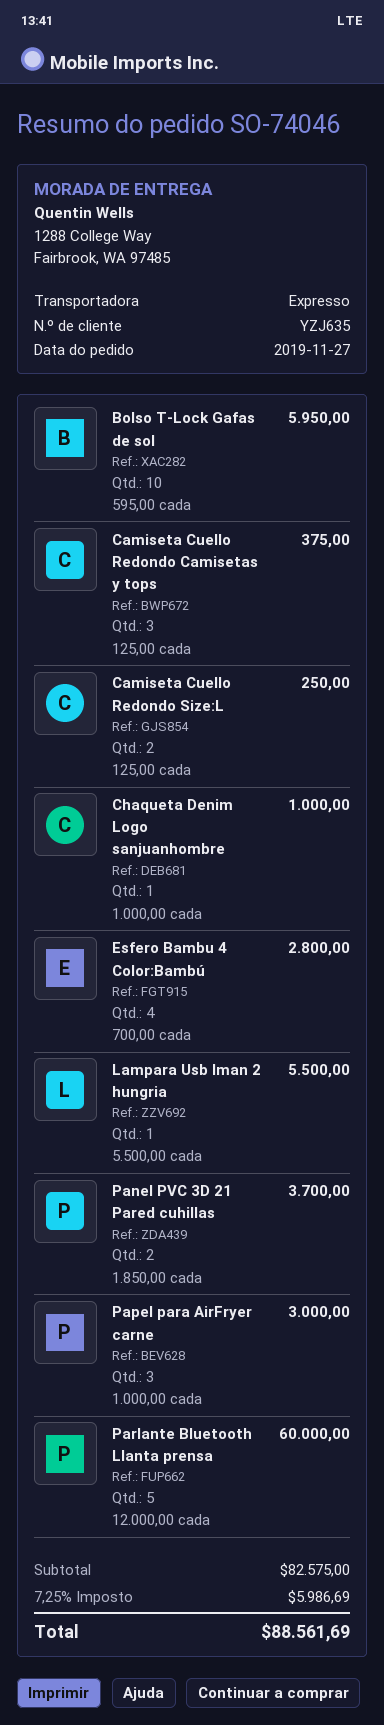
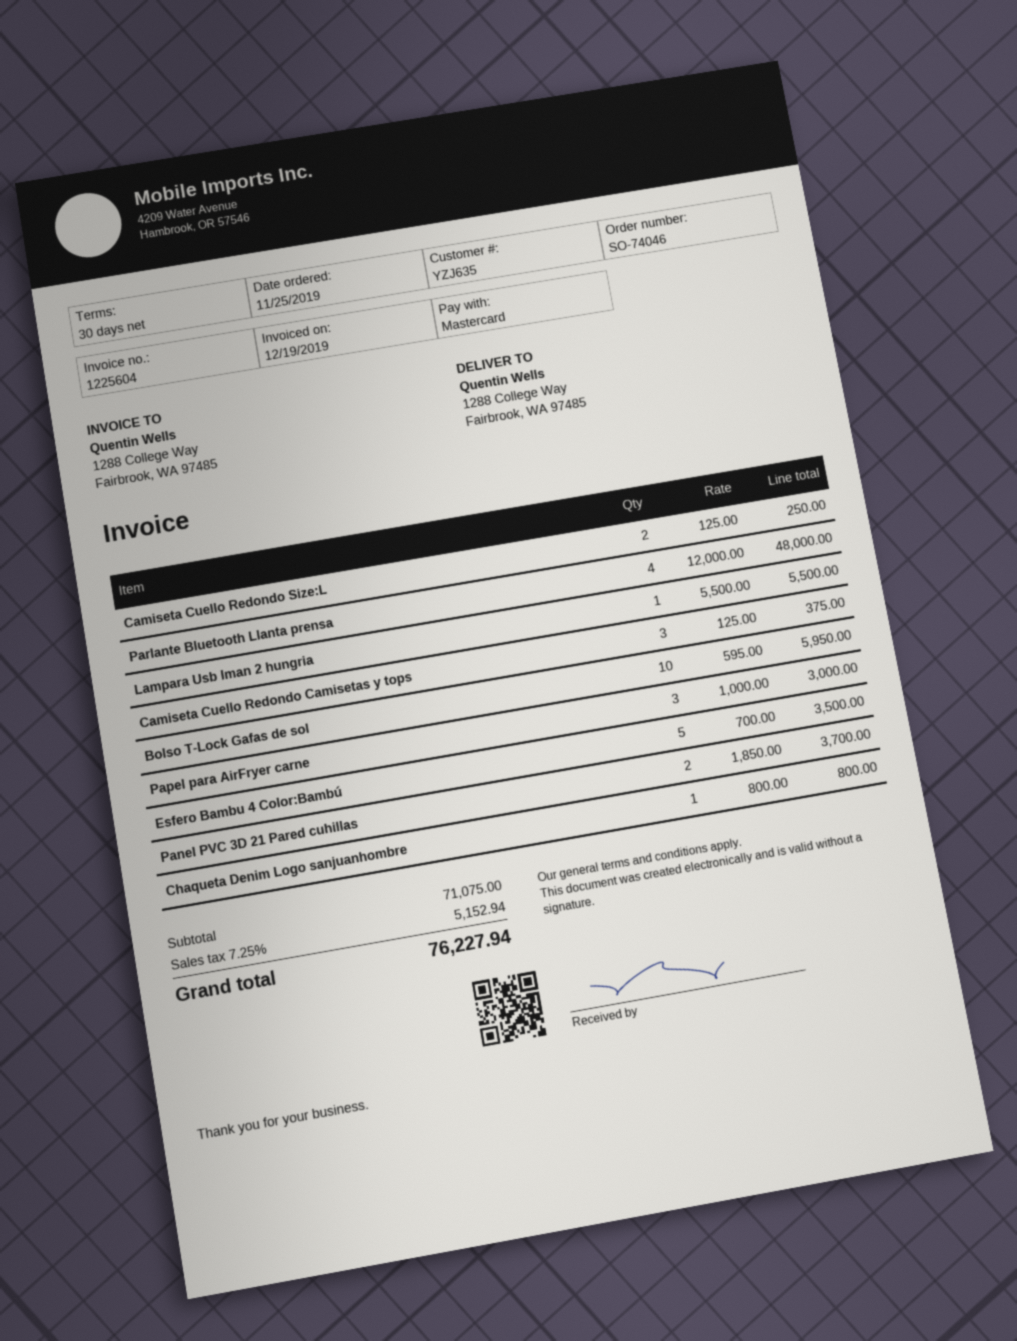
order date: 2019-11-27 -> 2019-11-25
Chaqueta Denim Logo sanjuanhombre: 1 x 1000.00 = 1000.00 -> 1 x 800.00 = 800.00
Esfero Bambu 4 Color:Bambú: 4 x 700.00 = 2800.00 -> 5 x 700.00 = 3500.00
Parlante Bluetooth Llanta prensa: 5 x 12000.00 = 60000.00 -> 4 x 12000.00 = 48000.00
subtotal: 82575.00 -> 71075.00
tax: 7.25% = 5986.69 -> 7.25% = 5152.94
total: 88561.69 -> 76227.94

